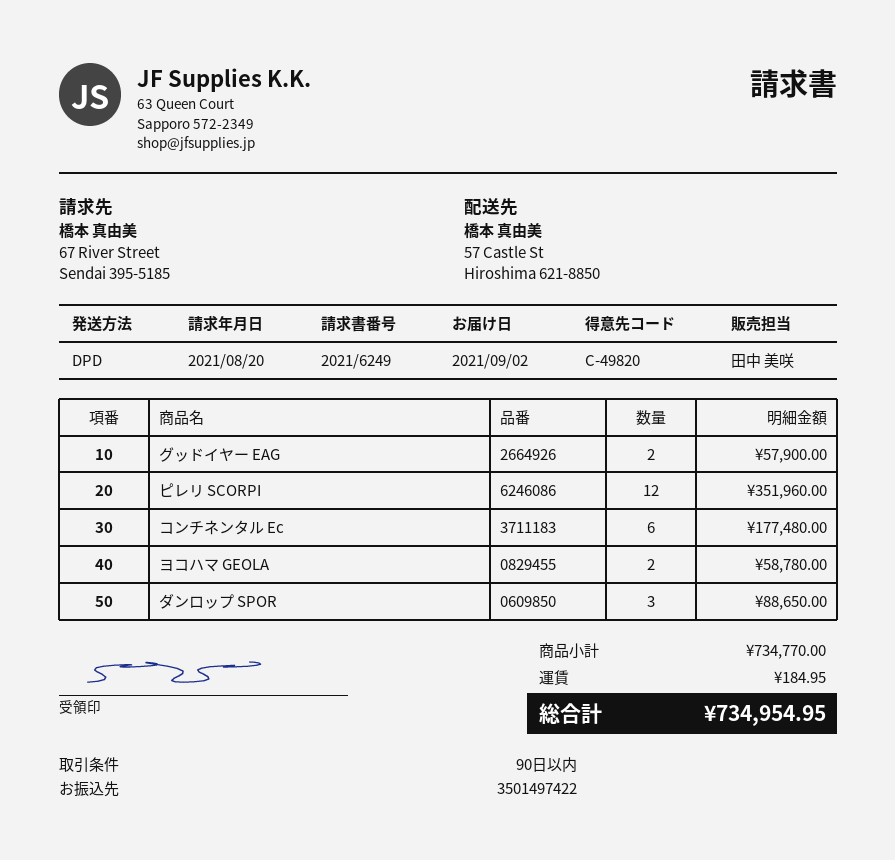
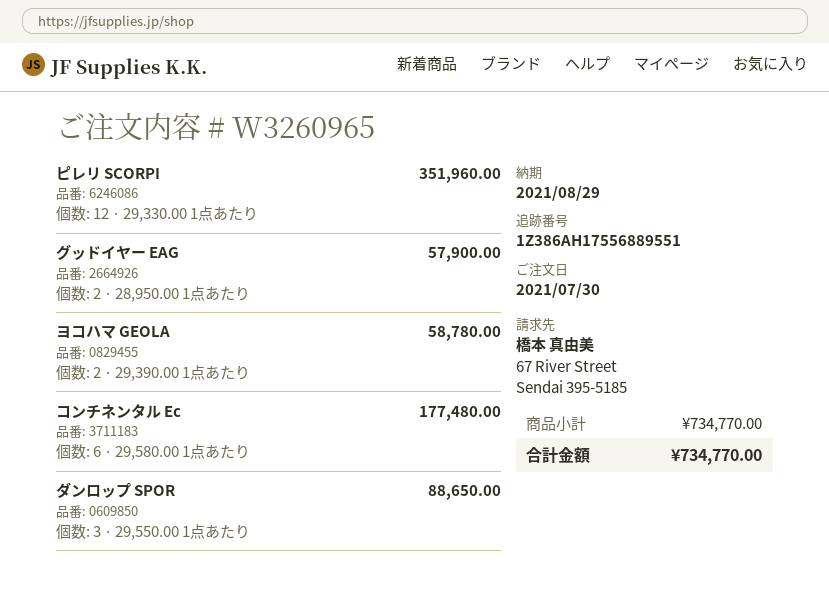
delivery date: 2021-09-02 -> 2021-08-29
shipping: 184.95 -> none
total: 734954.95 -> 734770.00

